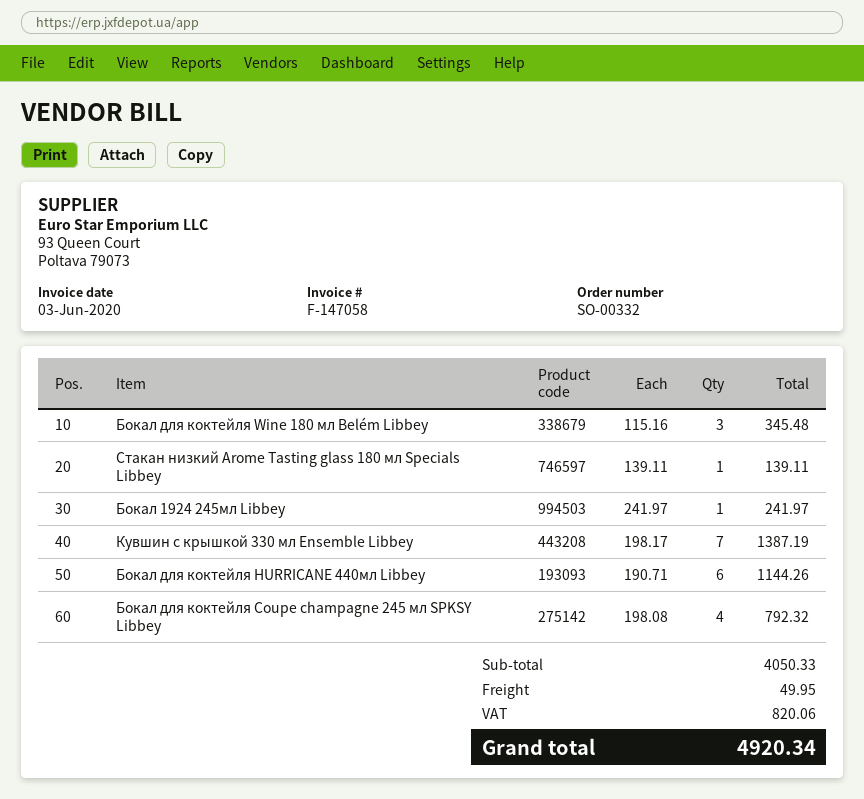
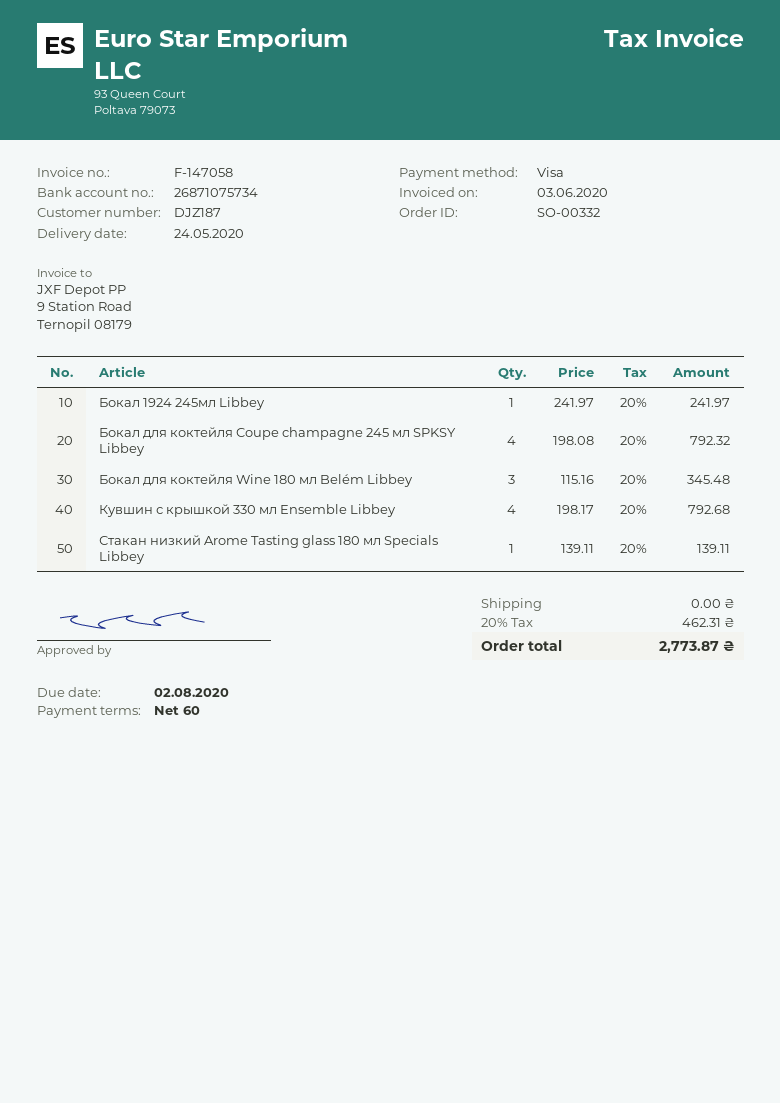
Кувшин с крышкой 330 мл Ensemble Libbey: 7 x 198.17 = 1387.19 -> 4 x 198.17 = 792.68
Бокал для коктейля HURRICANE 440мл Libbey: 6 x 190.71 = 1144.26 -> none
shipping: 49.95 -> 0.00
tax: 820.06 -> 462.31
total: 4920.34 -> 2773.87

